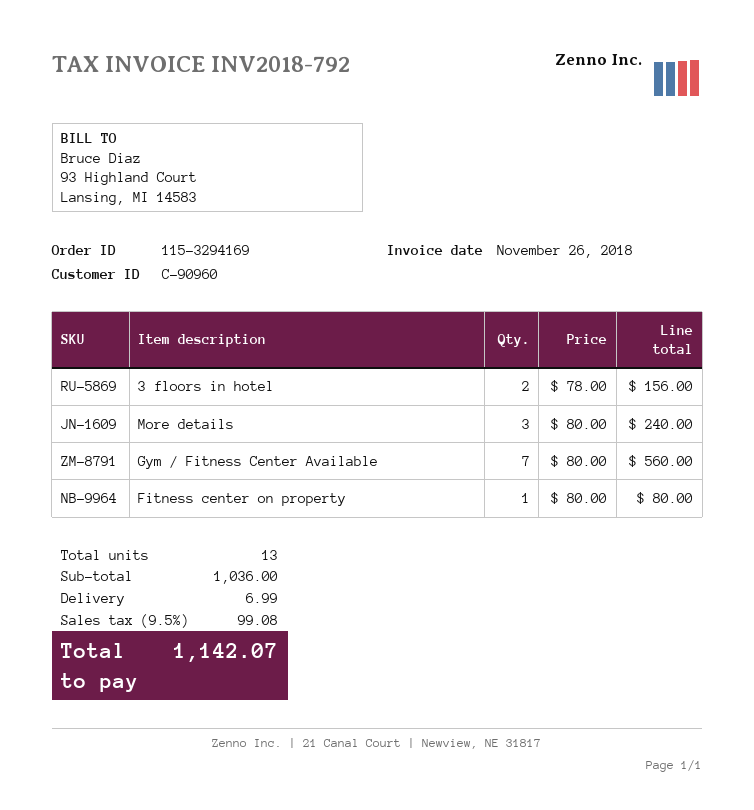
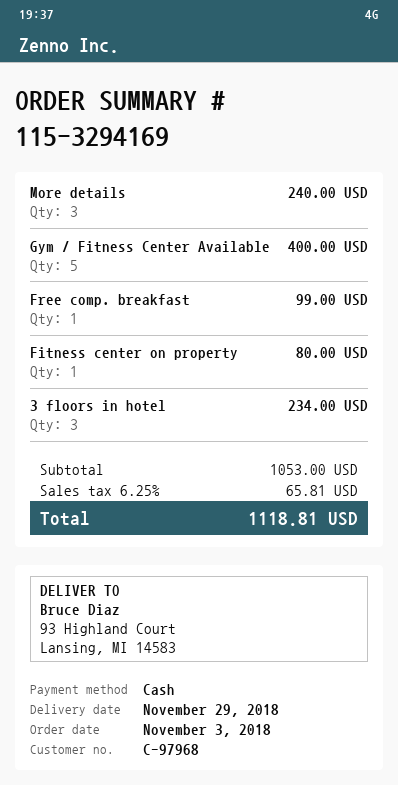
customer number: C-90960 -> C-97968
3 floors in hotel: 2 for 156.00 -> 3 for 234.00
Gym / Fitness Center Available: 7 for 560.00 -> 5 for 400.00
Free comp. breakfast: none -> 1 for 99.00
subtotal: 1036.00 -> 1053.00
shipping: 6.99 -> none
tax: 9.5% = 99.08 -> 6.25% = 65.81
total: 1142.07 -> 1118.81

